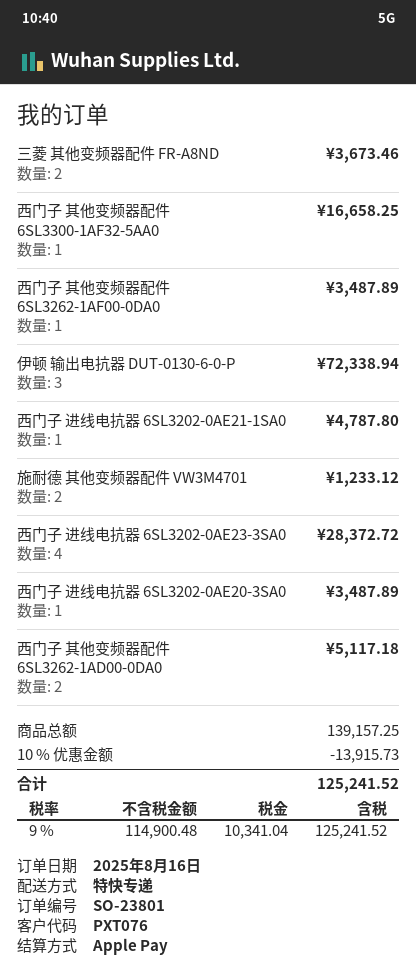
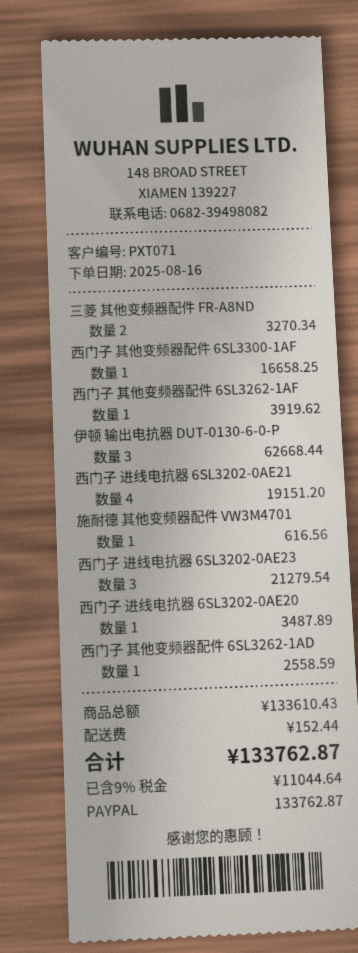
customer number: PXT076 -> PXT071
payment method: Apple Pay -> PayPal
三菱 其他变频器配件 FR-A8ND: 2 for 3673.46 -> 2 for 3270.34
西门子 其他变频器配件 6SL3262-1AF00-0DA0: 1 for 3487.89 -> 1 for 3919.62
伊顿 输出电抗器 DUT-0130-6-0-P: 3 for 72338.94 -> 3 for 62668.44
西门子 进线电抗器 6SL3202-0AE21-1SA0: 1 for 4787.80 -> 4 for 19151.20
施耐德 其他变频器配件 VW3M4701: 2 for 1233.12 -> 1 for 616.56
西门子 进线电抗器 6SL3202-0AE23-3SA0: 4 for 28372.72 -> 3 for 21279.54
西门子 其他变频器配件 6SL3262-1AD00-0DA0: 2 for 5117.18 -> 1 for 2558.59
subtotal: 139157.25 -> 133610.43
discount: 10% = 13915.73 -> none
shipping: none -> 152.44
tax: 9% = 10341.04 -> 9% = 11044.64
total: 125241.52 -> 133762.87

